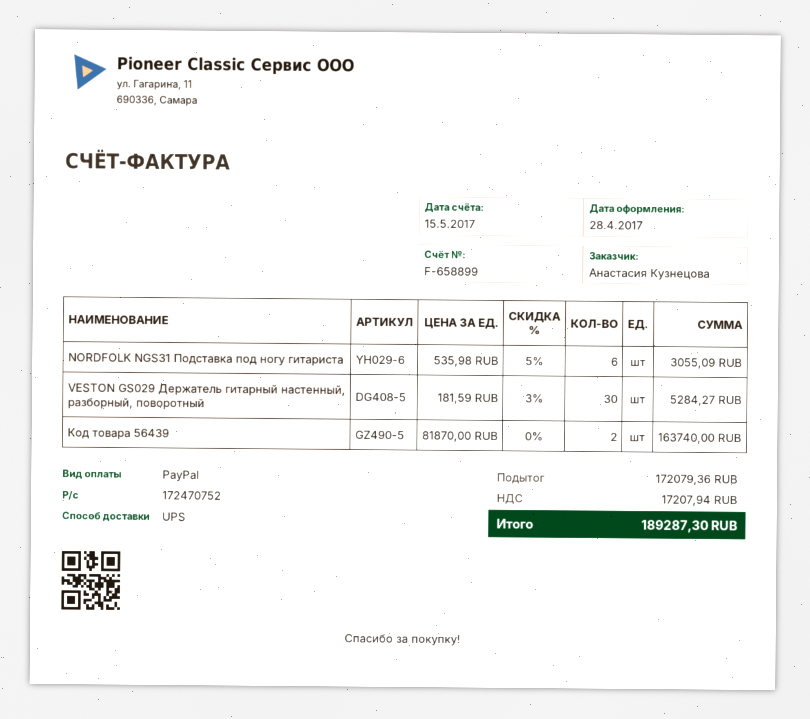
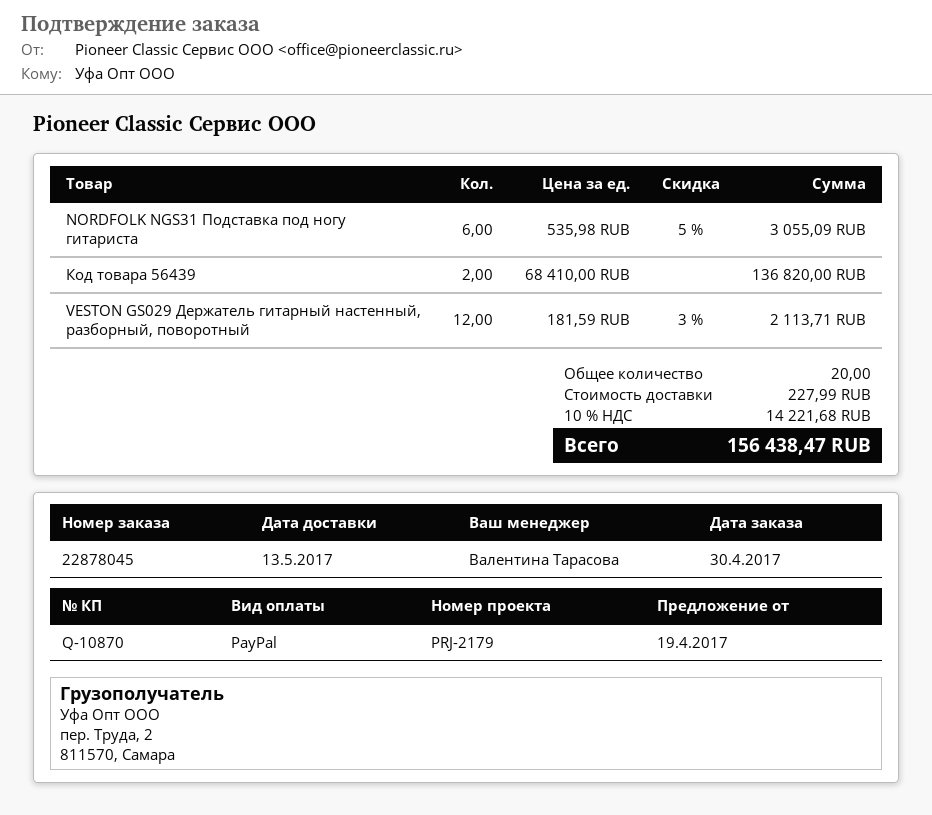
order date: 2017-04-28 -> 2017-04-30
VESTON GS029 Держатель гитарный настенный, разборный, поворотный: 30 x 181.59 - 3% = 5284.27 -> 12 x 181.59 - 3% = 2113.71
Код товара 56439: 2 x 81870.00 = 163740.00 -> 2 x 68410.00 = 136820.00
shipping: none -> 227.99
tax: 17207.94 -> 14221.68
total: 189287.30 -> 156438.47

